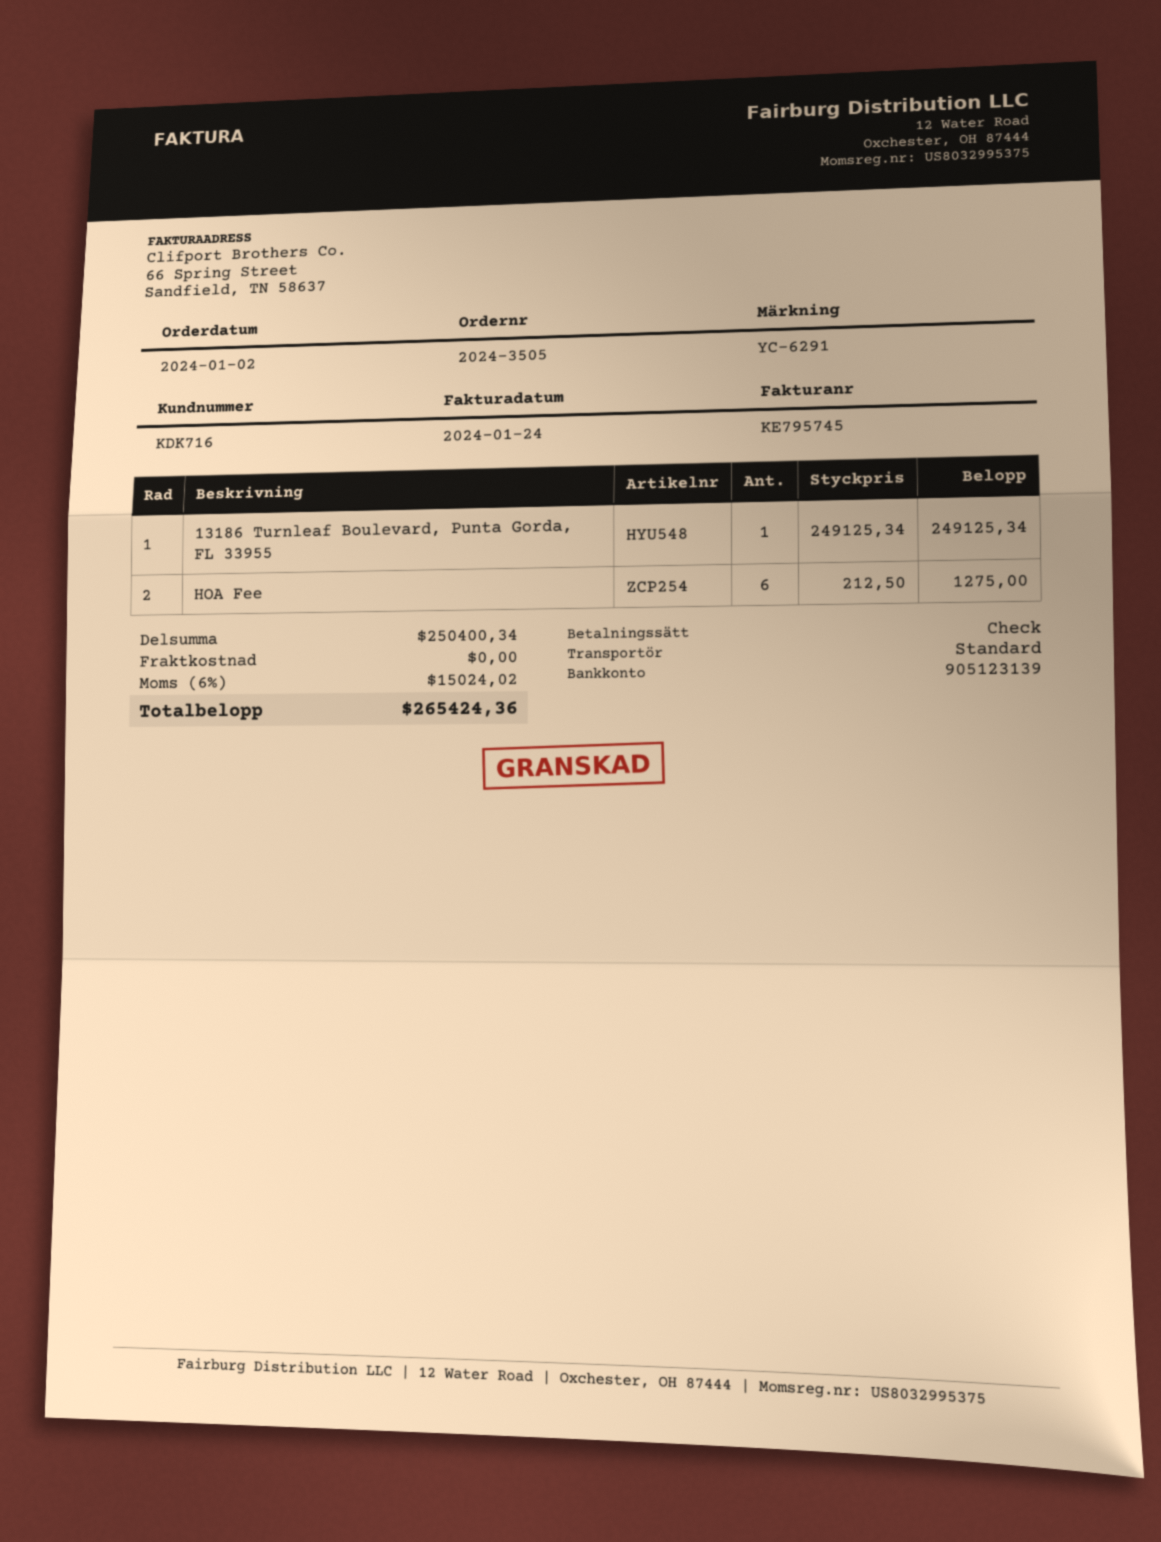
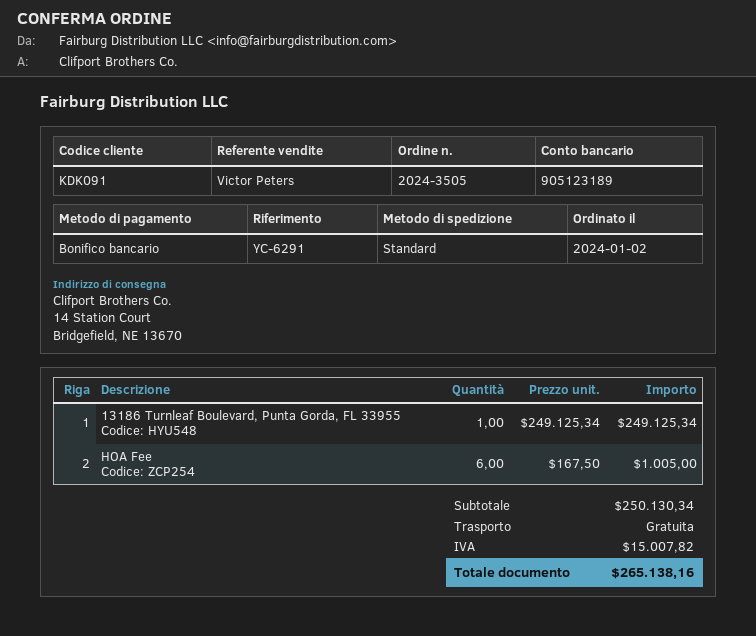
customer number: KDK716 -> KDK091
payment method: cheque -> bank transfer
bank account: 905123139 -> 905123189
HOA Fee: 6 x 212.50 = 1275.00 -> 6 x 167.50 = 1005.00
subtotal: 250400.34 -> 250130.34
tax: 15024.02 -> 15007.82
total: 265424.36 -> 265138.16

